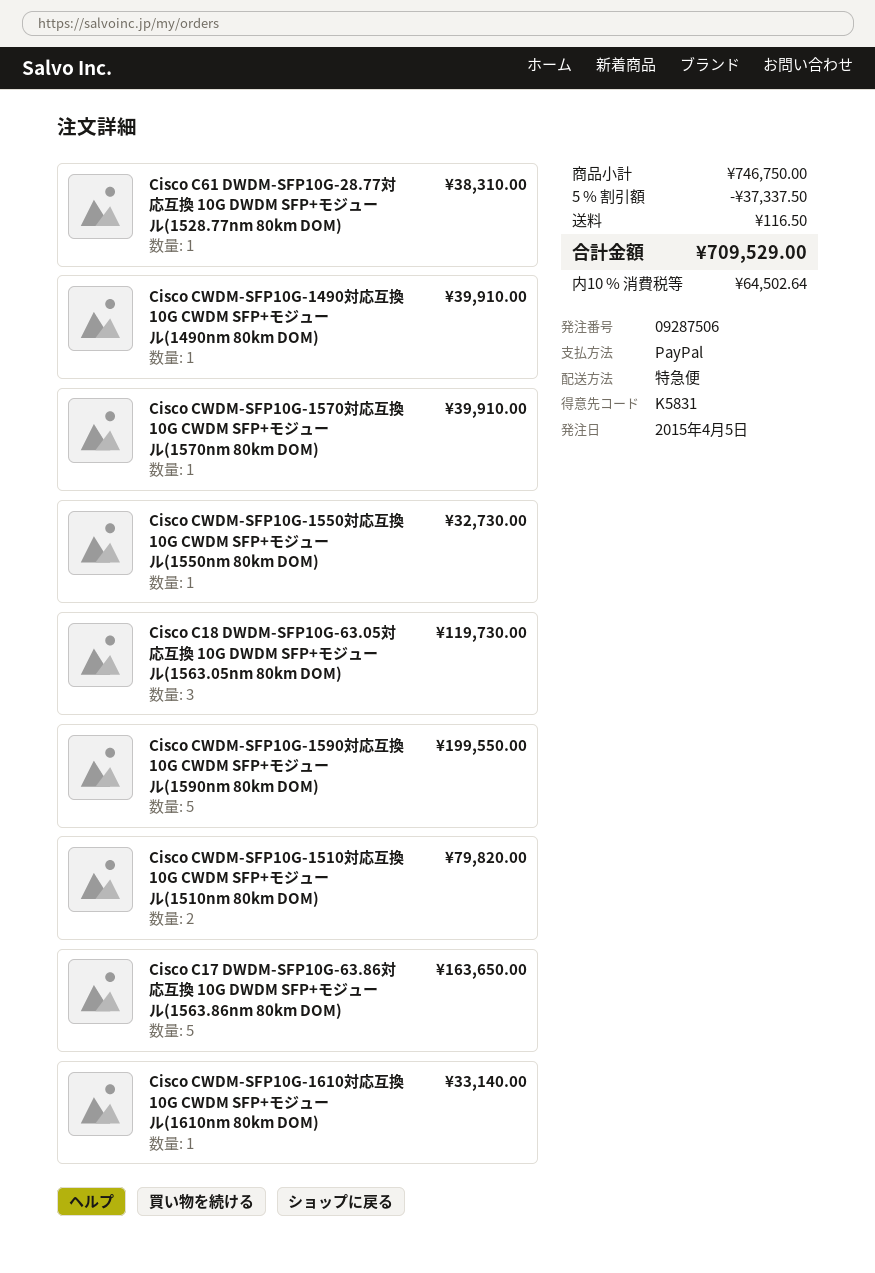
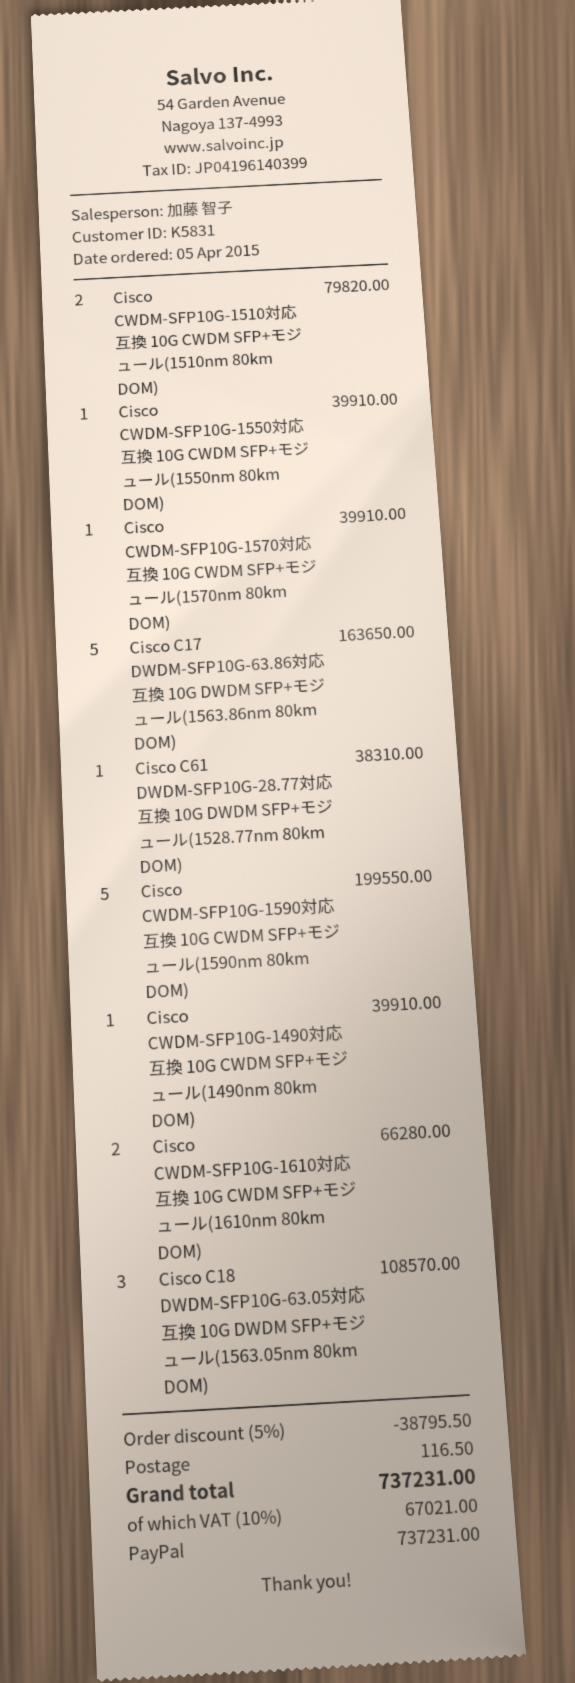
Cisco CWDM-SFP10G-1550対応互換 10G CWDM SFP+モジュール(1550nm 80km DOM): 1 for 32730.00 -> 1 for 39910.00
Cisco C18 DWDM-SFP10G-63.05対応互換 10G DWDM SFP+モジュール(1563.05nm 80km DOM): 3 for 119730.00 -> 3 for 108570.00
Cisco CWDM-SFP10G-1610対応互換 10G CWDM SFP+モジュール(1610nm 80km DOM): 1 for 33140.00 -> 2 for 66280.00
discount: 5% = 37337.50 -> 5% = 38795.50
tax: 10% = 64502.64 -> 10% = 67021.00
total: 709529.00 -> 737231.00

